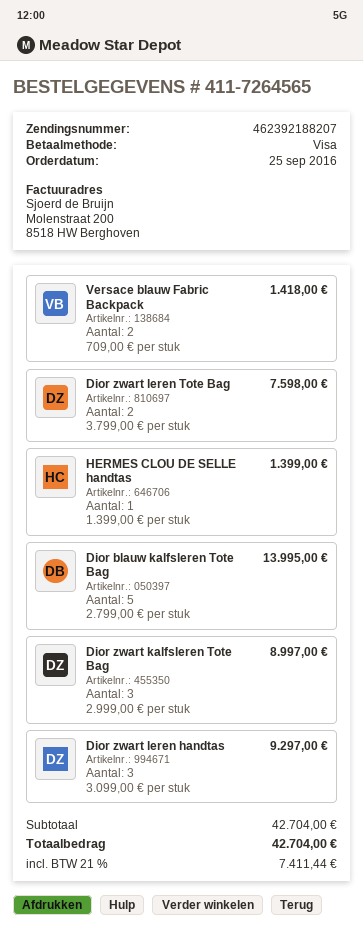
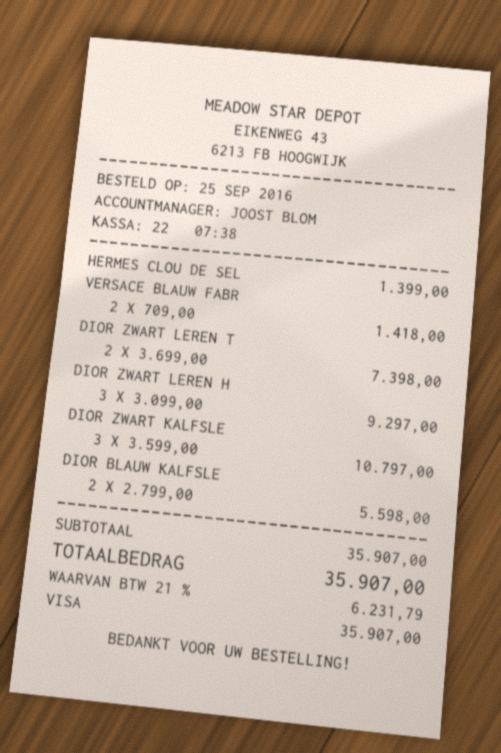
Dior zwart leren Tote Bag: 2 x 3799.00 = 7598.00 -> 2 x 3699.00 = 7398.00
Dior blauw kalfsleren Tote Bag: 5 x 2799.00 = 13995.00 -> 2 x 2799.00 = 5598.00
Dior zwart kalfsleren Tote Bag: 3 x 2999.00 = 8997.00 -> 3 x 3599.00 = 10797.00
subtotal: 42704.00 -> 35907.00
tax: 21% = 7411.44 -> 21% = 6231.79
total: 42704.00 -> 35907.00

